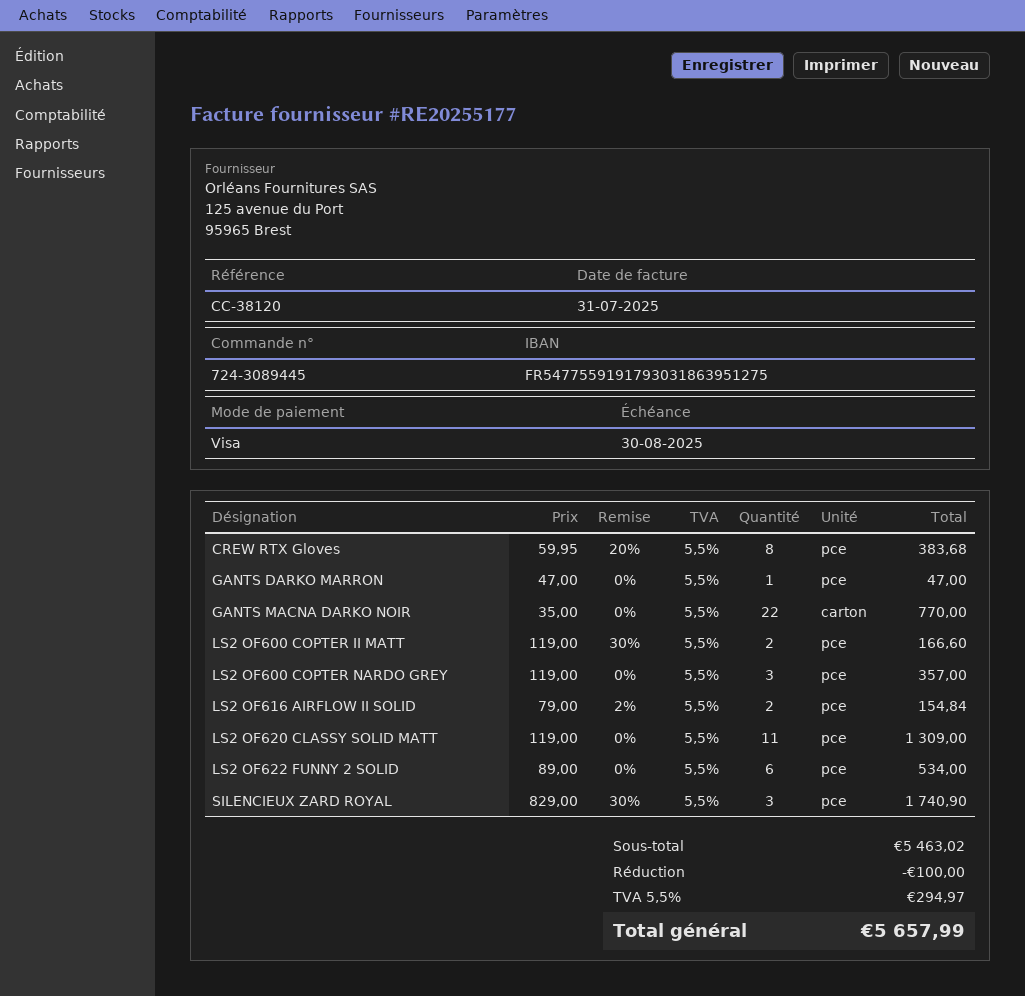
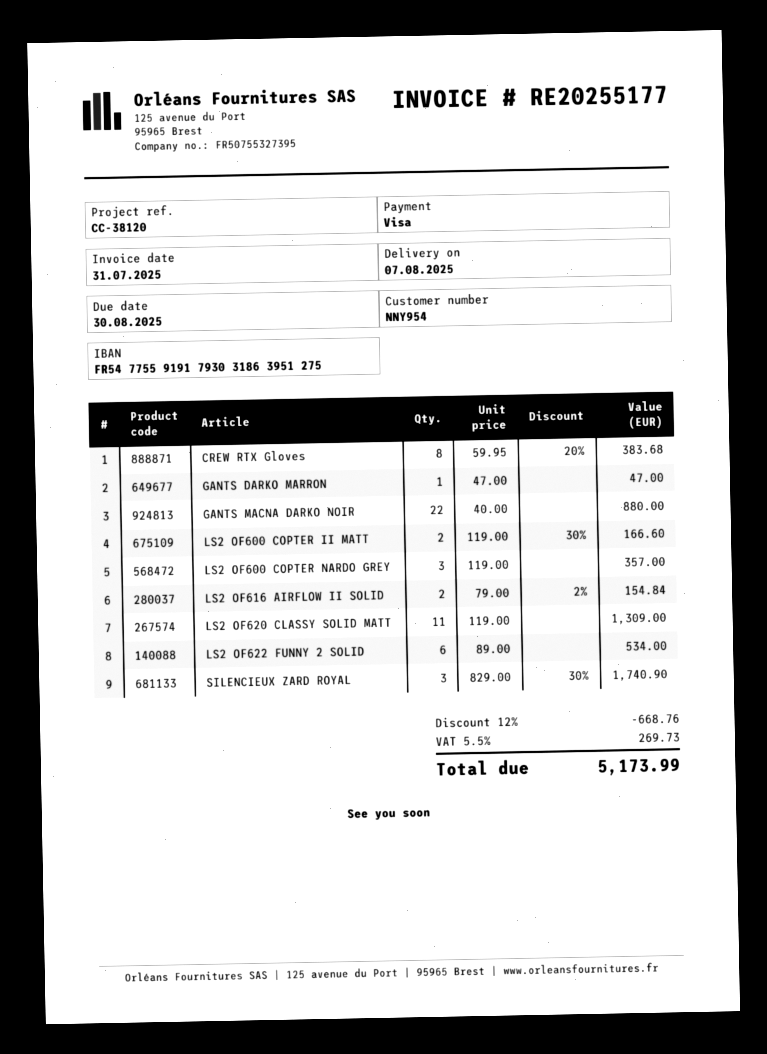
GANTS MACNA DARKO NOIR: 22 x 35.00 = 770.00 -> 22 x 40.00 = 880.00
discount: 100.00 -> 668.76
tax: 5.5% = 294.97 -> 5.5% = 269.73
total: 5657.99 -> 5173.99

